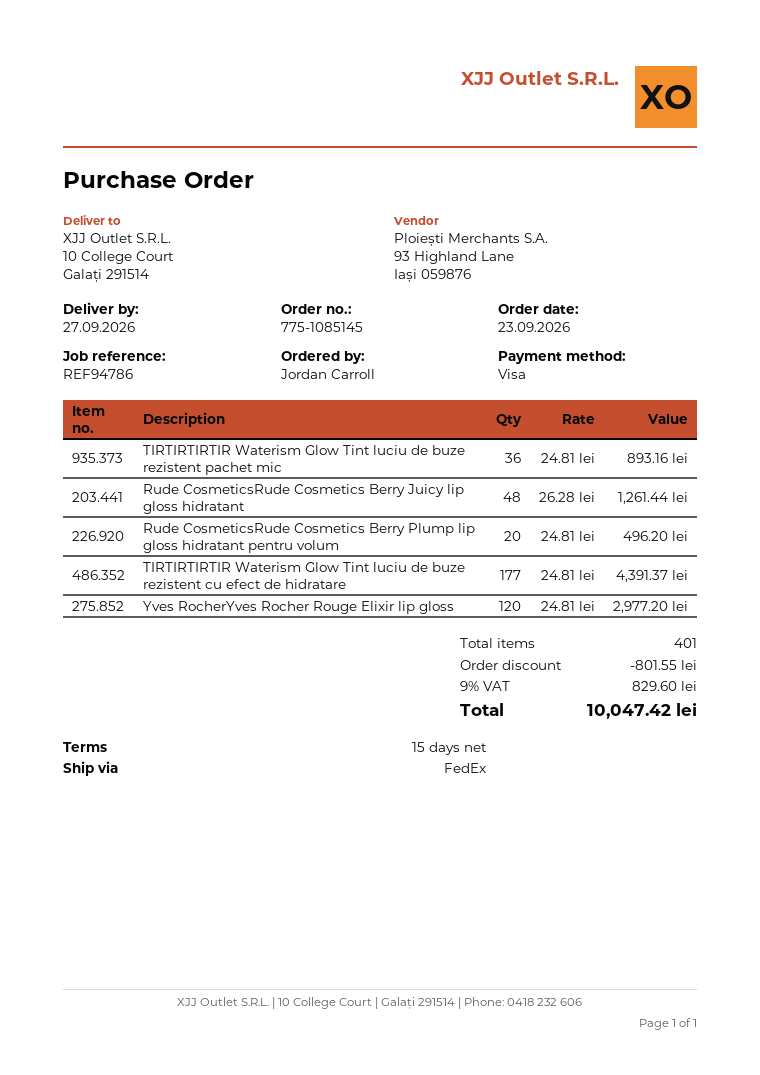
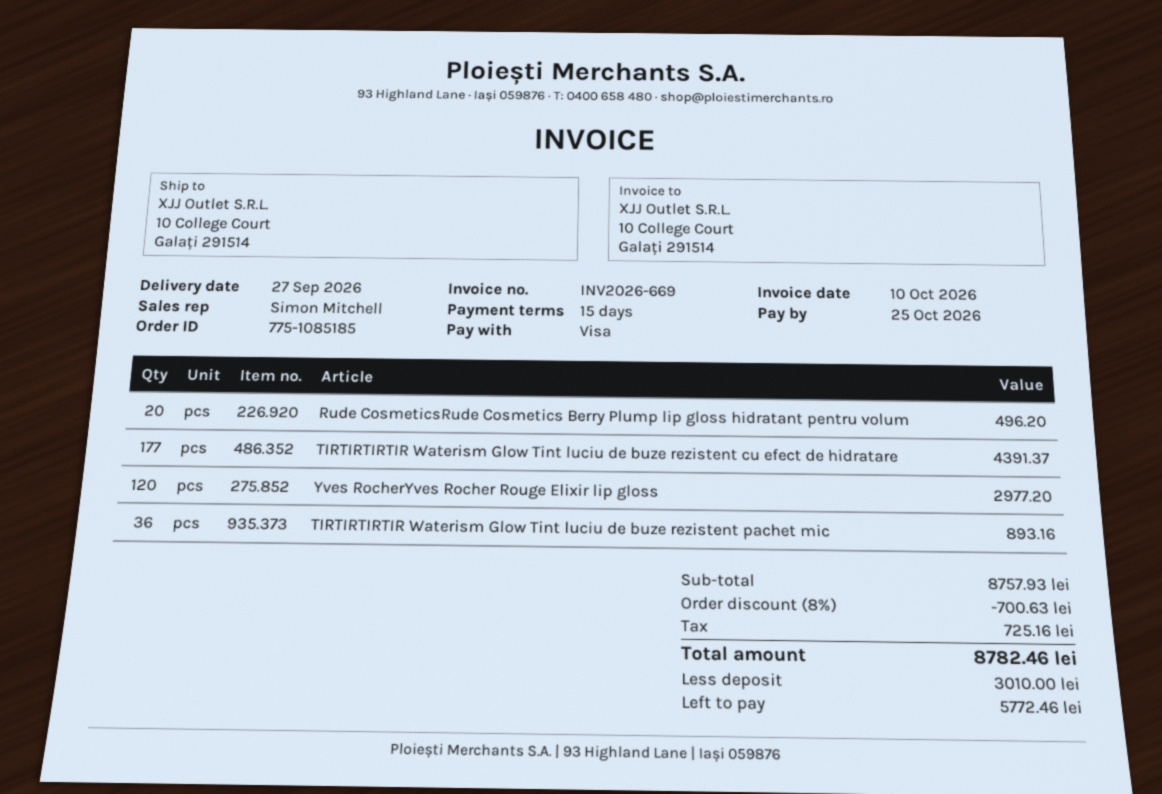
order number: 775-1085145 -> 775-1085185
Rude CosmeticsRude Cosmetics Berry Juicy lip gloss hidratant: 48 for 1261.44 -> none
discount: 801.55 -> 700.63
tax: 829.60 -> 725.16
total: 10047.42 -> 8782.46

